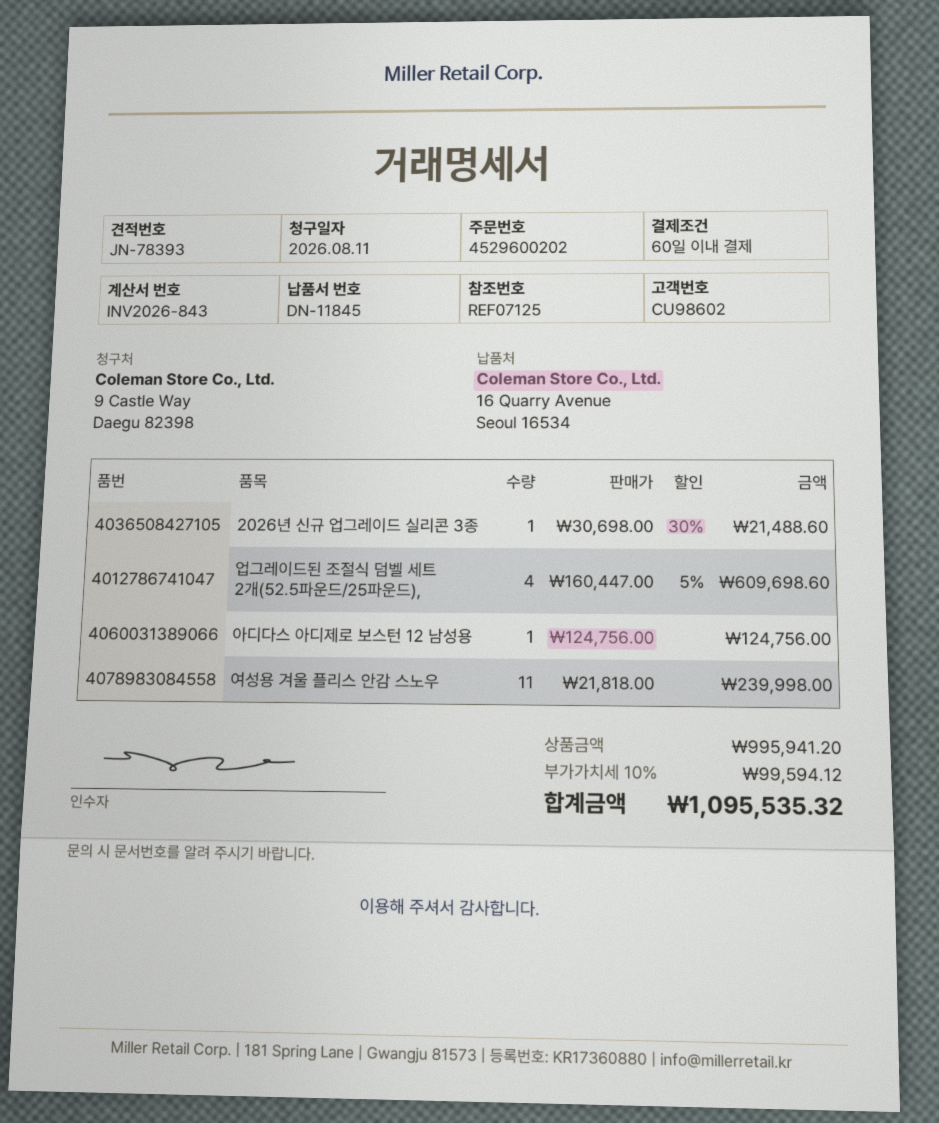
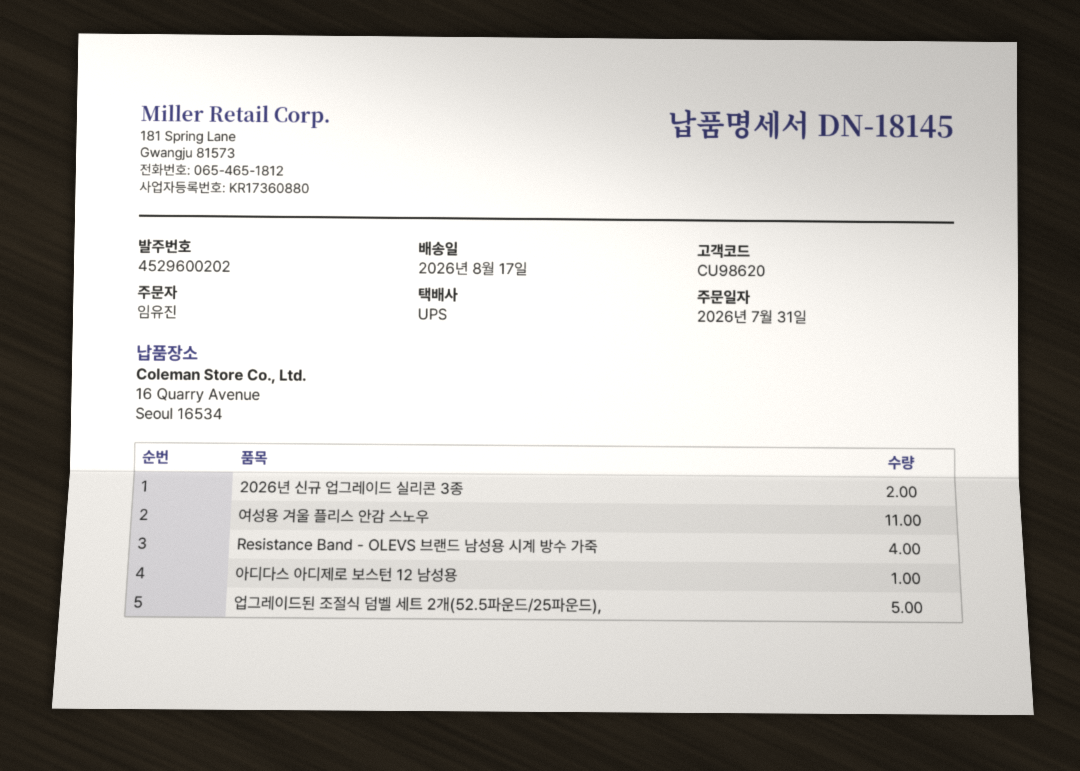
delivery note number: DN-11845 -> DN-18145
customer number: CU98602 -> CU98620
2026년 신규 업그레이드 실리콘 3종: 1 -> 2
업그레이드된 조절식 덤벨 세트 2개(52.5파운드/25파운드),: 4 -> 5
Resistance Band - OLEVS 브랜드 남성용 시계 방수 가죽: none -> 4

